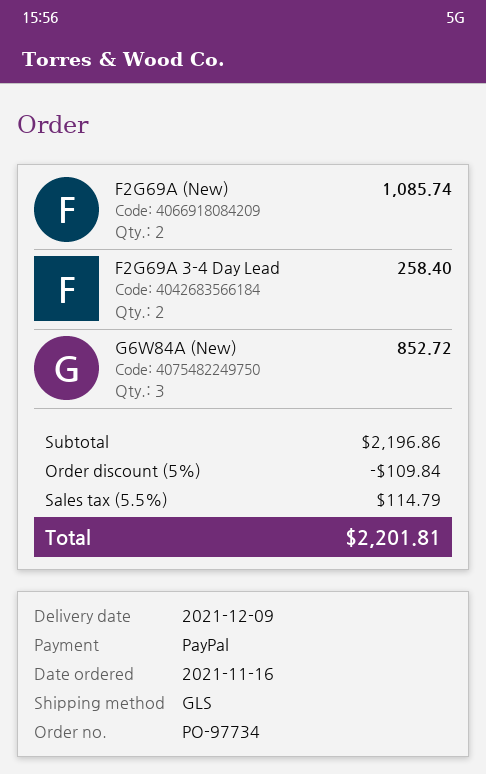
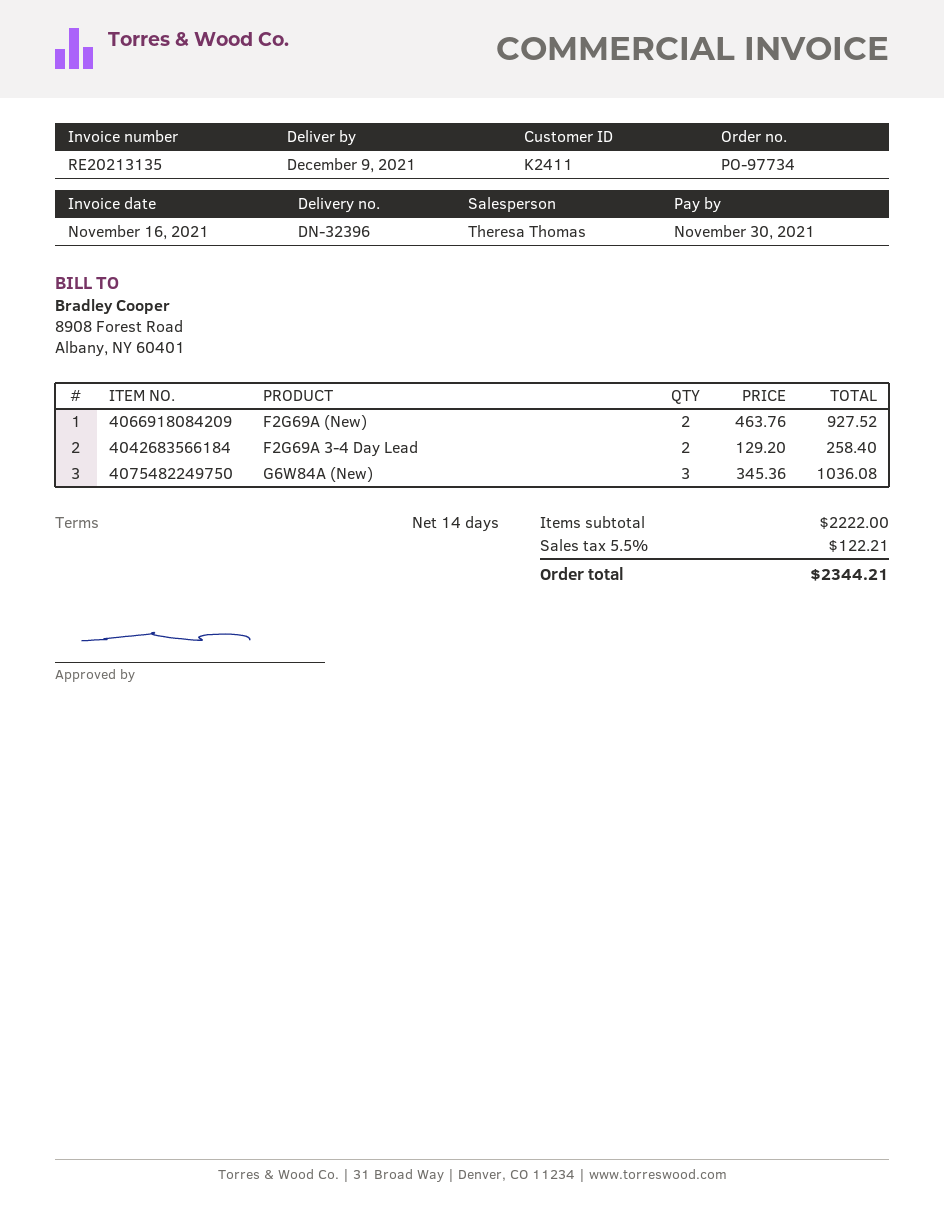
F2G69A (New): 2 for 1085.74 -> 2 for 927.52
G6W84A (New): 3 for 852.72 -> 3 for 1036.08
subtotal: 2196.86 -> 2222.00
discount: 5% = 109.84 -> none
tax: 5.5% = 114.79 -> 5.5% = 122.21
total: 2201.81 -> 2344.21

